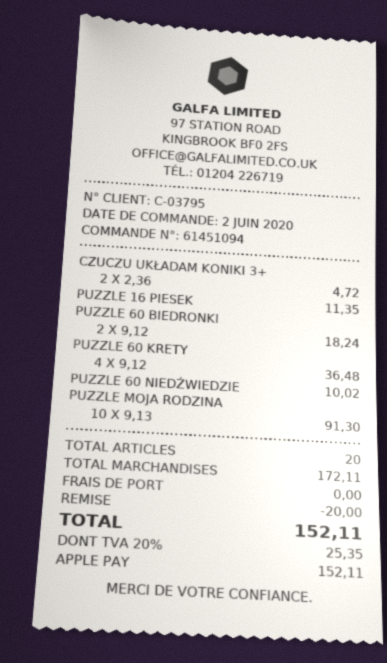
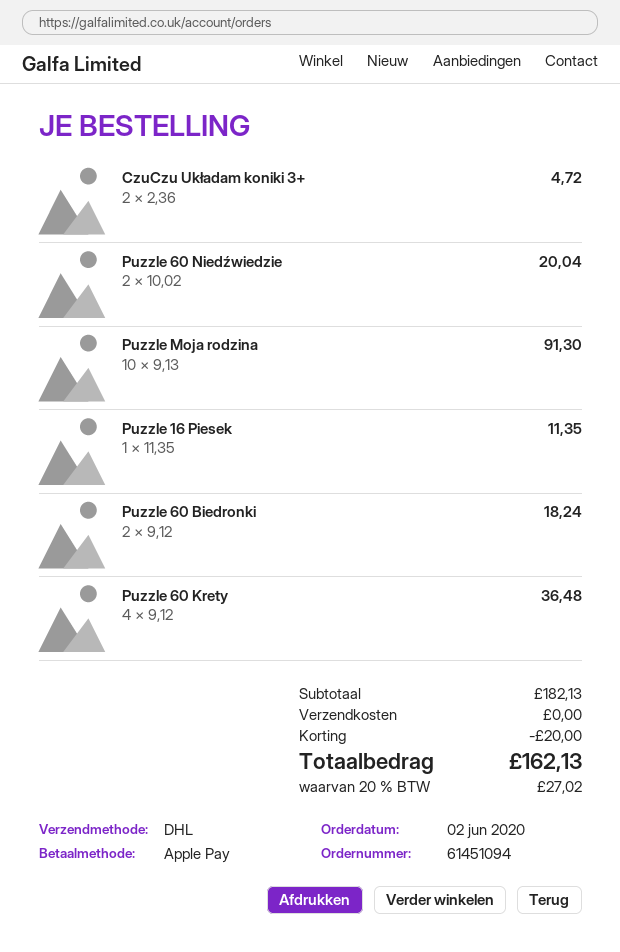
PUZZLE 60 NIEDŹWIEDZIE: 1 x 10.02 = 10.02 -> 2 x 10.02 = 20.04
subtotal: 172.11 -> 182.13
tax: 20% = 25.35 -> 20% = 27.02
total: 152.11 -> 162.13

